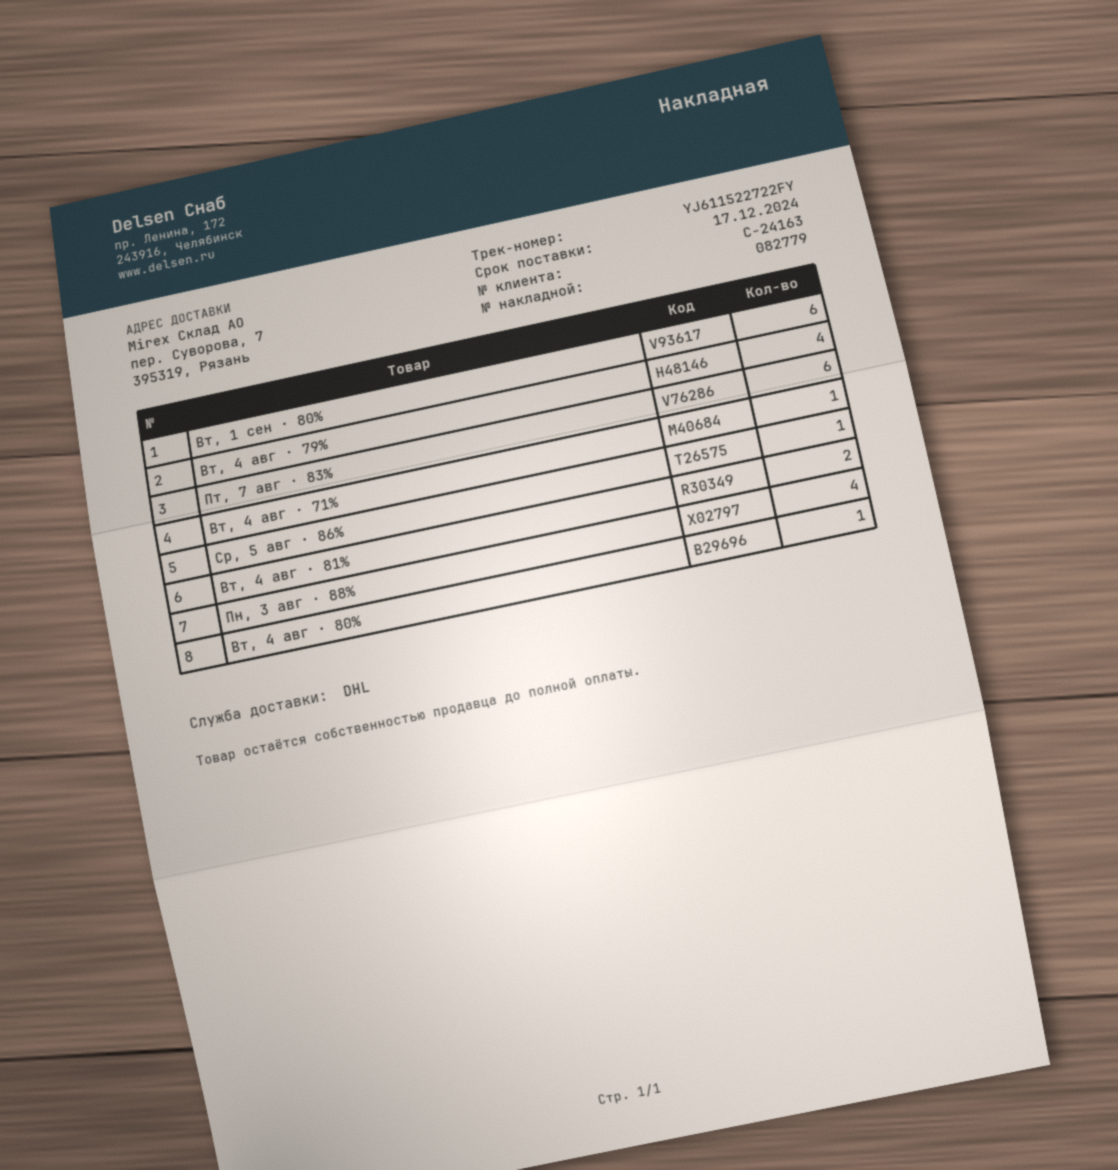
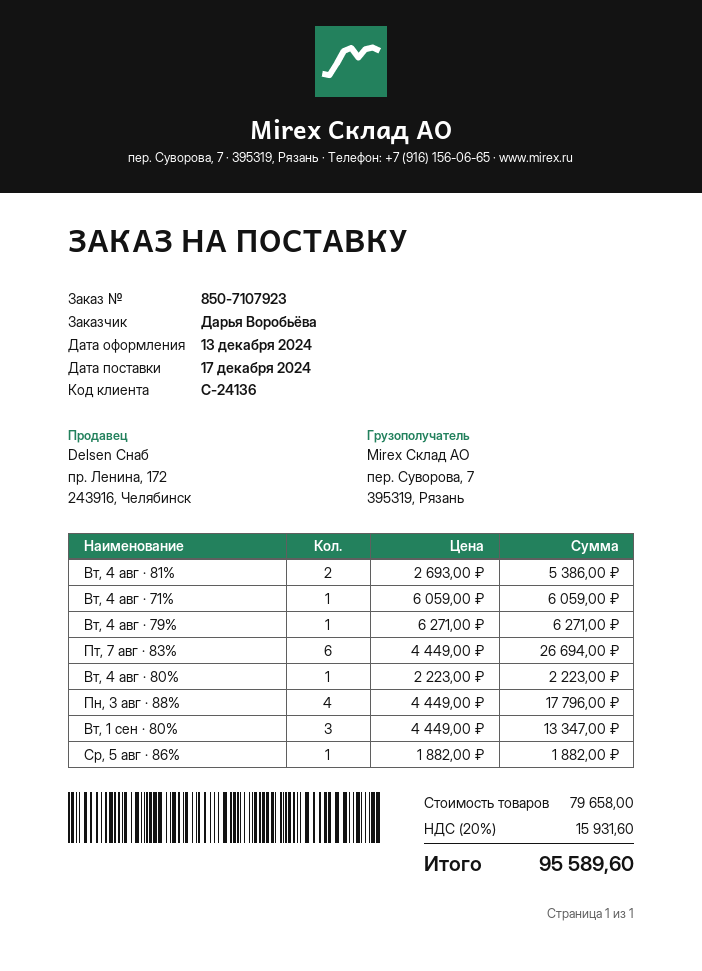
customer number: C-24163 -> C-24136
Вт, 1 сен · 80%: 6 -> 3
Вт, 4 авг · 79%: 4 -> 1

